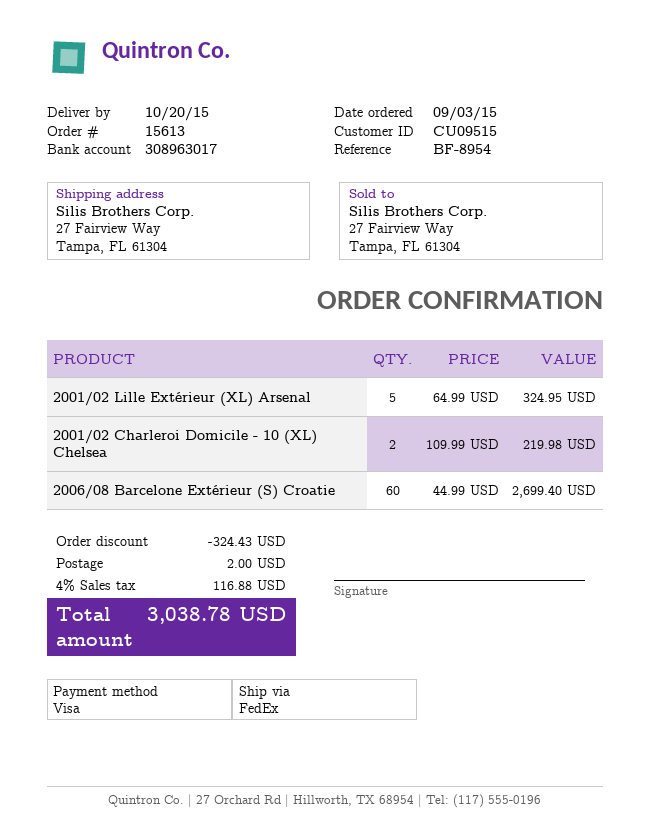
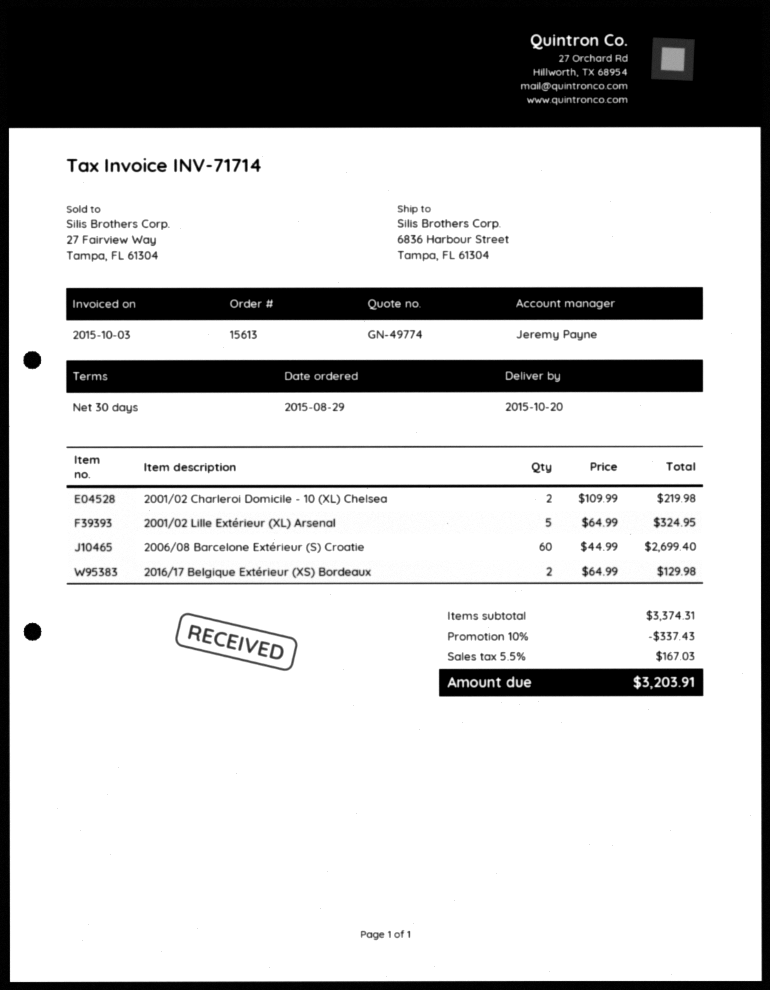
order date: 2015-09-03 -> 2015-08-29
ship to: 27 Fairview Way, Tampa, FL 61304 -> 6836 Harbour Street, Tampa, FL 61304
2016/17 Belgique Extérieur (XS) Bordeaux: none -> 2 x 64.99 = 129.98
discount: 324.43 -> 337.43
shipping: 2.00 -> none
tax: 4% = 116.88 -> 5.5% = 167.03
total: 3038.78 -> 3203.91

